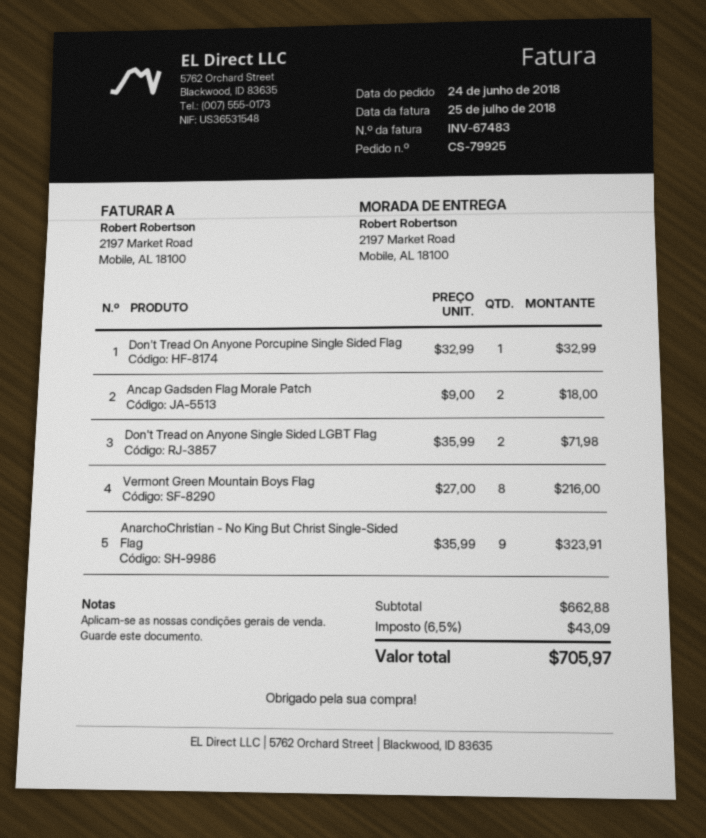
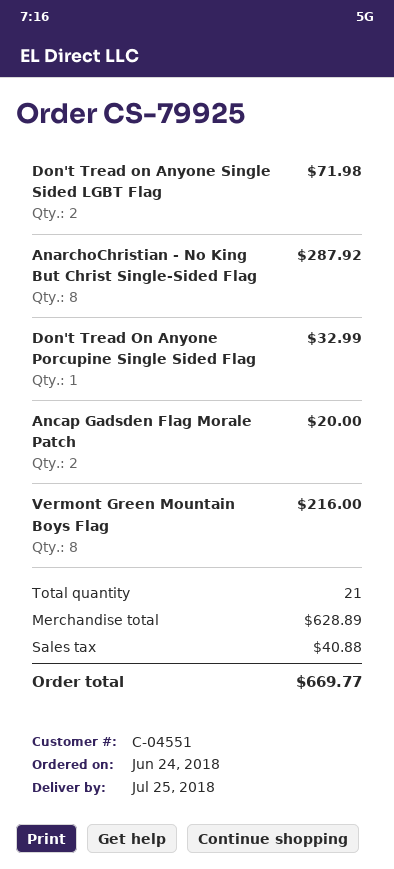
Ancap Gadsden Flag Morale Patch: 2 for 18.00 -> 2 for 20.00
AnarchoChristian - No King But Christ Single-Sided Flag: 9 for 323.91 -> 8 for 287.92
subtotal: 662.88 -> 628.89
tax: 43.09 -> 40.88
total: 705.97 -> 669.77

